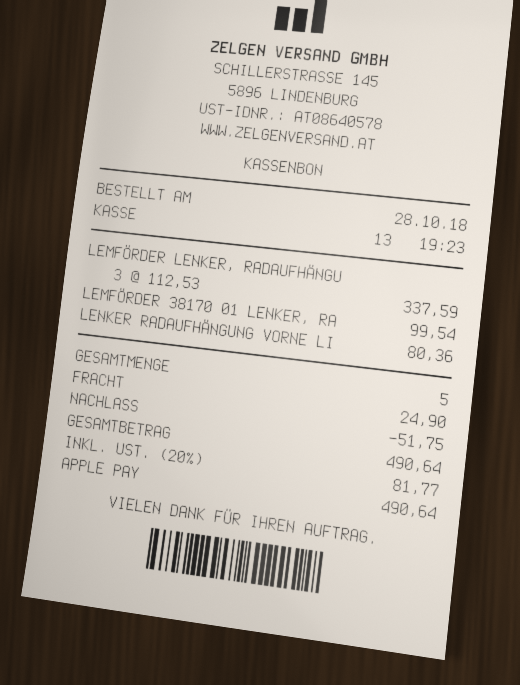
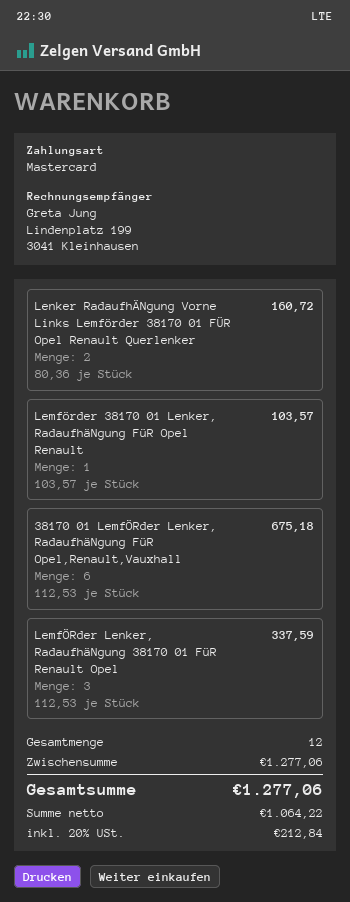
payment method: Apple Pay -> Mastercard
LEMFÖRDER 38170 01 LENKER, RA: 1 x 99.54 = 99.54 -> 1 x 103.57 = 103.57
LENKER RADAUFHÄNGUNG VORNE LI: 1 x 80.36 = 80.36 -> 2 x 80.36 = 160.72
38170 01 LemfÖRder Lenker, RadaufhäNgung FüR Opel,Renault,Vauxhall: none -> 6 x 112.53 = 675.18
total quantity: 5 -> 12
discount: 51.75 -> none
shipping: 24.90 -> none
tax: 20% = 81.77 -> 20% = 212.84
total: 490.64 -> 1277.06

